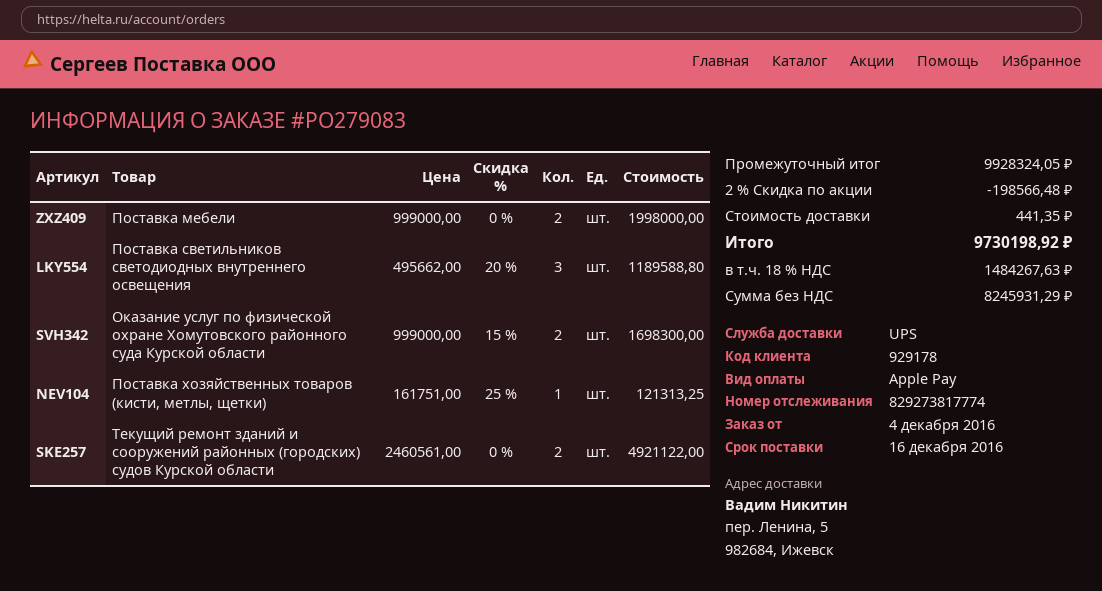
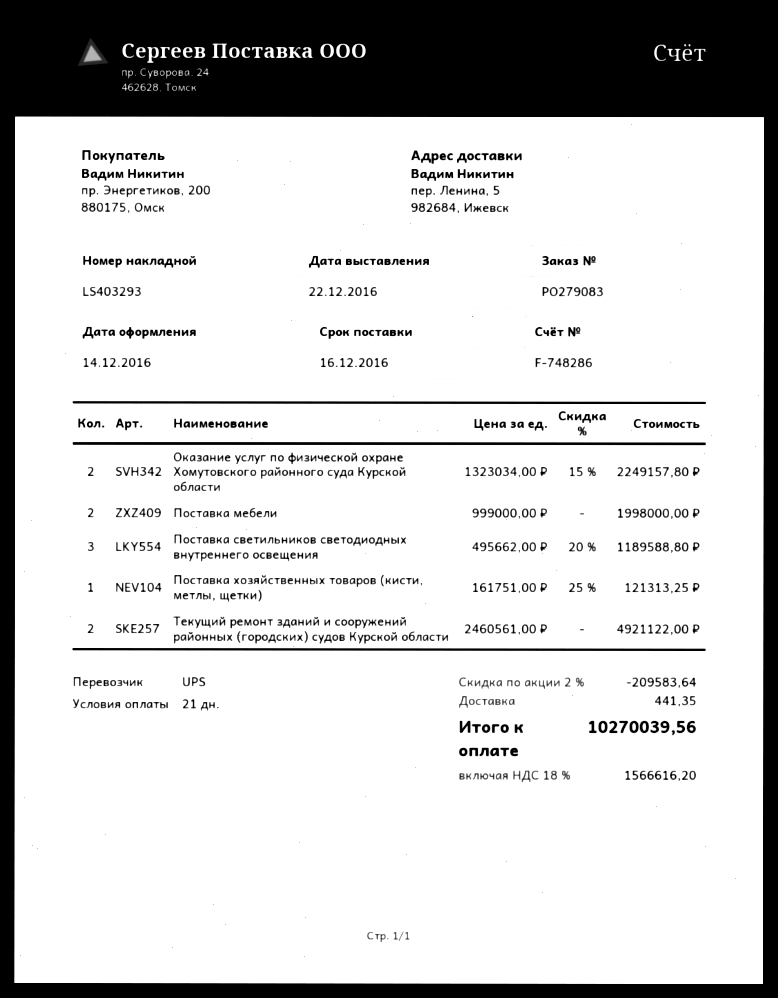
order date: 2016-12-04 -> 2016-12-14
Оказание услуг по физической охране Хомутовского районного суда Курской области: 2 x 999000.00 - 15% = 1698300.00 -> 2 x 1323034.00 - 15% = 2249157.80
discount: 2% = 198566.48 -> 2% = 209583.64
tax: 18% = 1484267.63 -> 18% = 1566616.20
total: 9730198.92 -> 10270039.56

